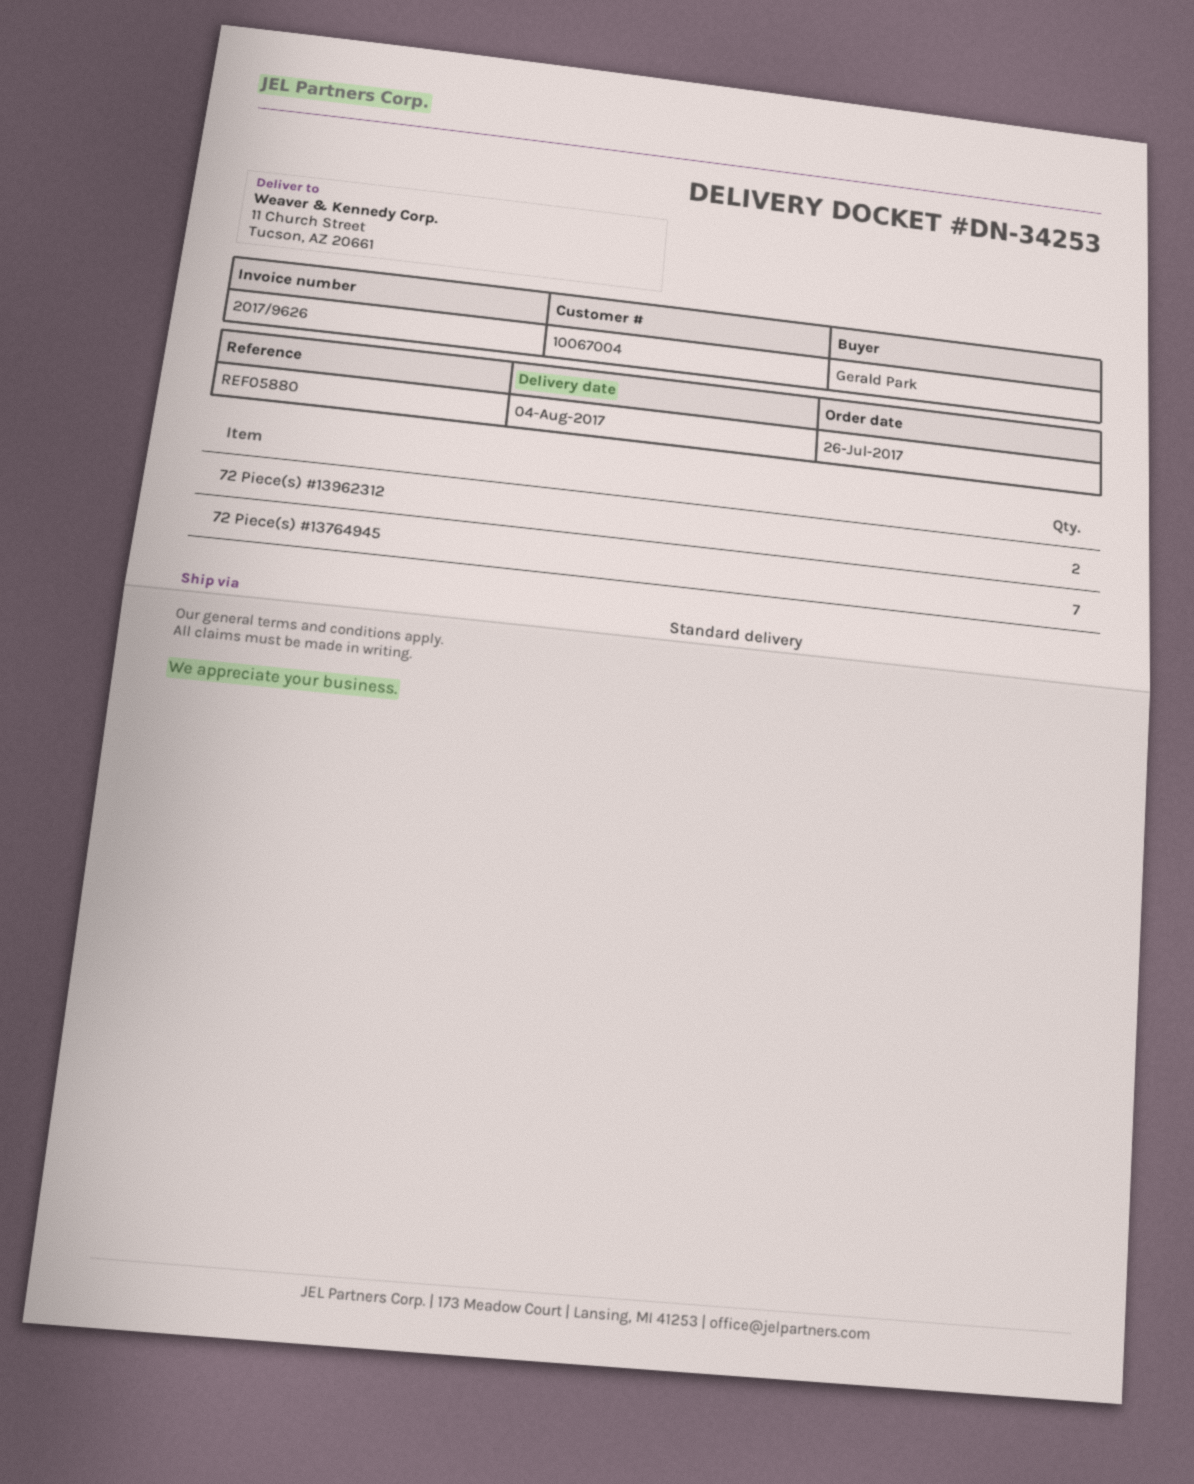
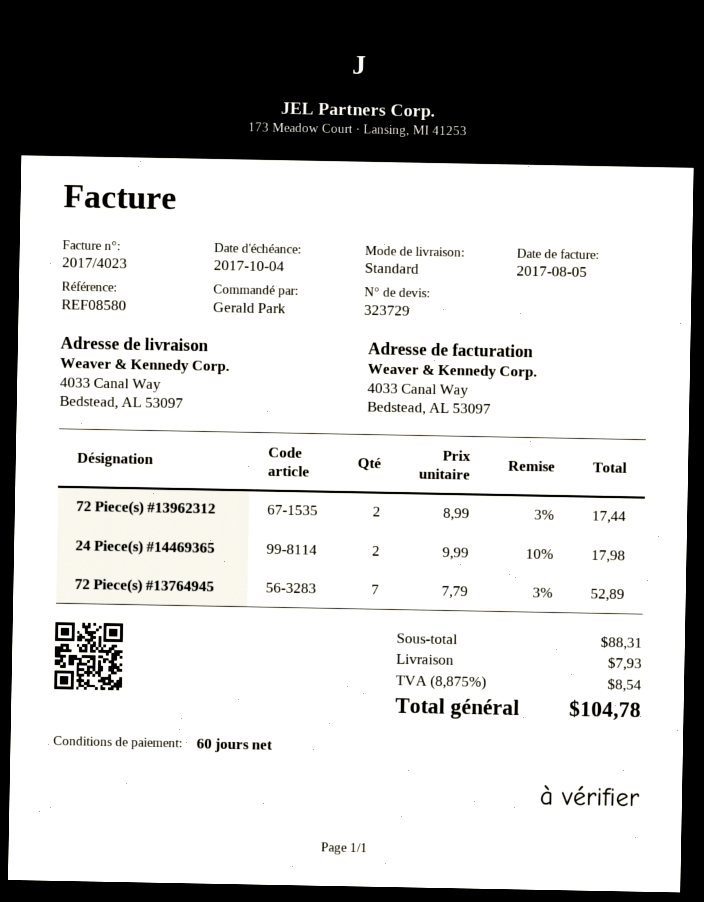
invoice number: 2017/9626 -> 2017/4023
reference: REF05880 -> REF08580
ship to: 11 Church Street, Tucson, AZ 20661 -> 4033 Canal Way, Bedstead, AL 53097
24 Piece(s) #14469365: none -> 2

